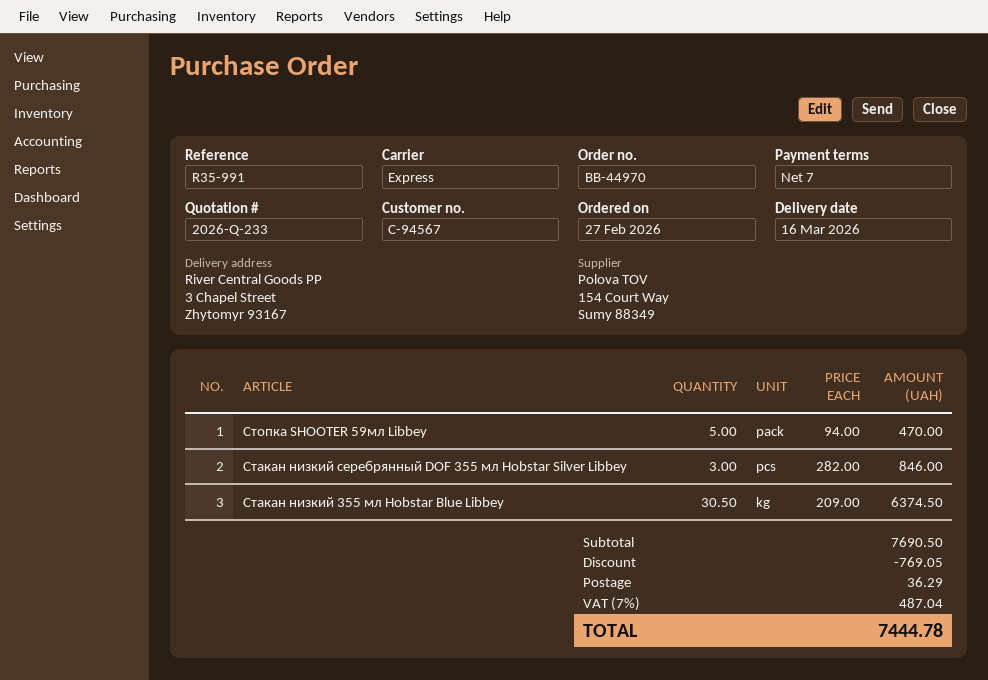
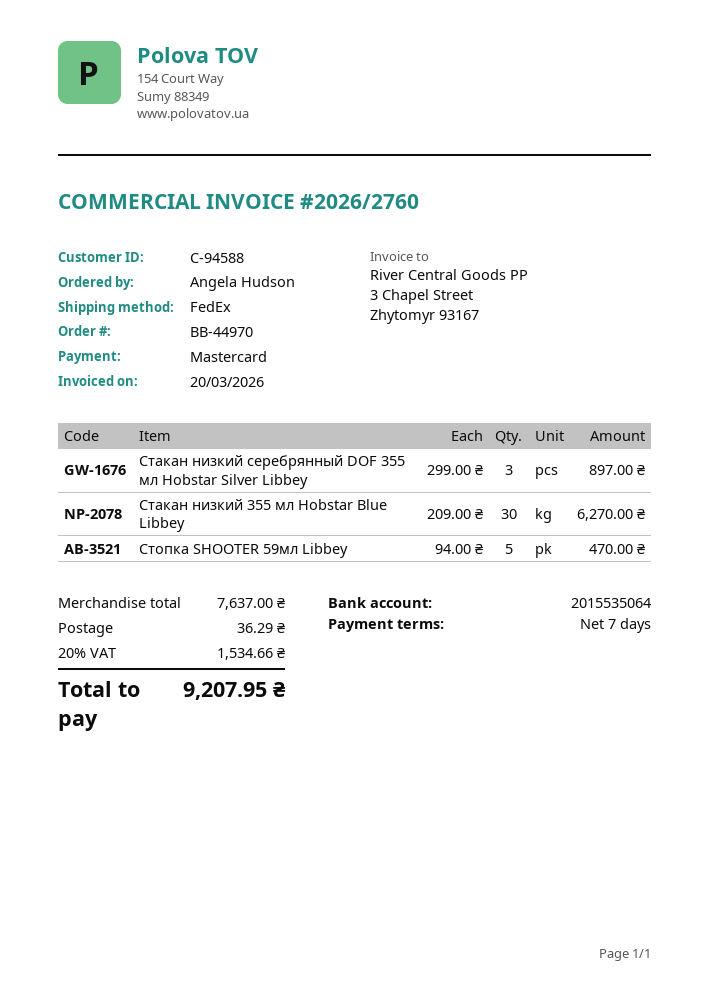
customer number: C-94567 -> C-94588
shipping method: express -> FedEx
Стакан низкий серебрянный DOF 355 мл Hobstar Silver Libbey: 3 x 282.00 = 846.00 -> 3 x 299.00 = 897.00
Стакан низкий 355 мл Hobstar Blue Libbey: 30.5 x 209.00 = 6374.50 -> 30 x 209.00 = 6270.00
subtotal: 7690.50 -> 7637.00
discount: 769.05 -> none
tax: 7% = 487.04 -> 20% = 1534.66
total: 7444.78 -> 9207.95

